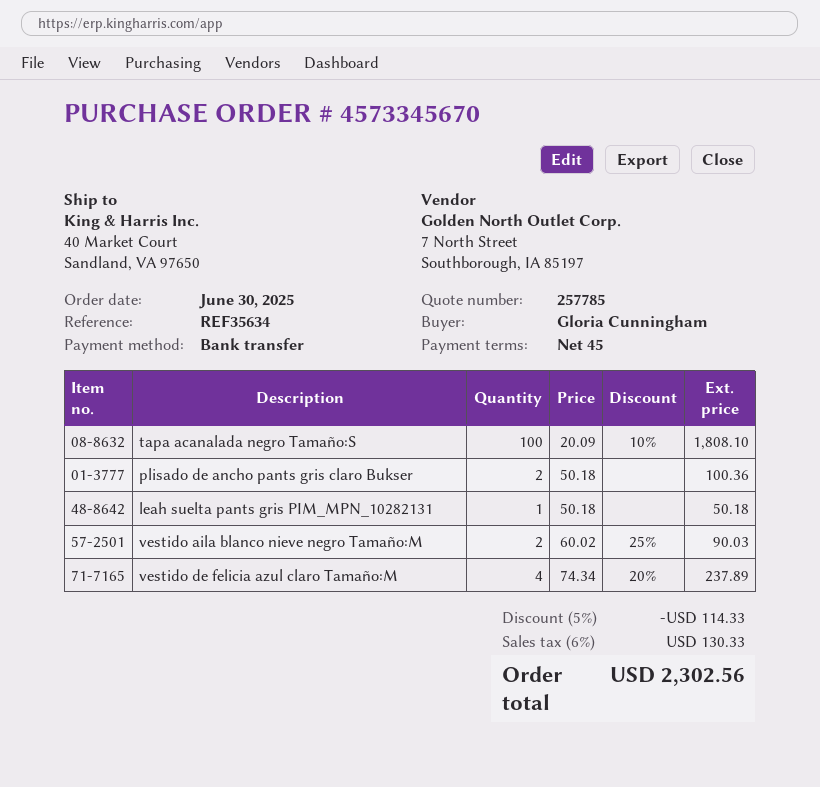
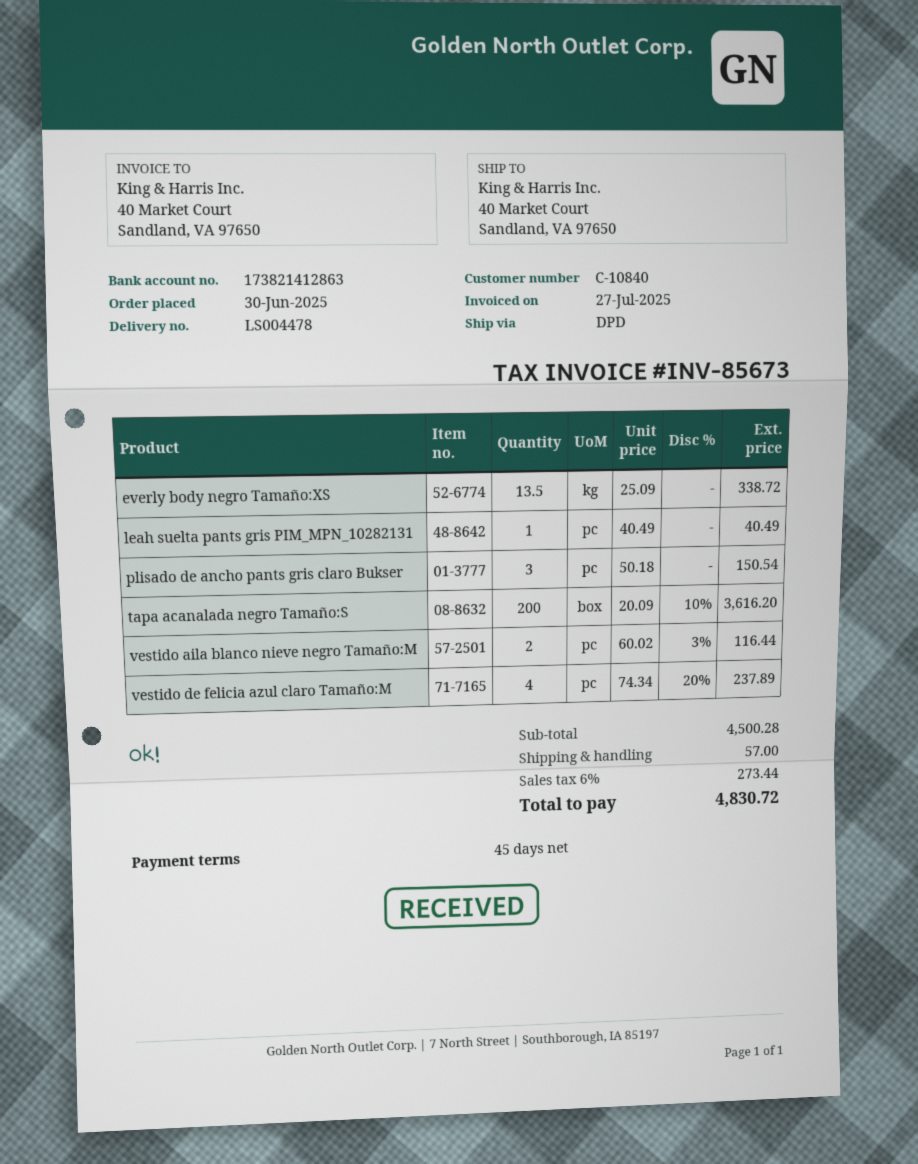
tapa acanalada negro Tamaño:S: 100 x 20.09 - 10% = 1808.10 -> 200 x 20.09 - 10% = 3616.20
plisado de ancho pants gris claro Bukser: 2 x 50.18 = 100.36 -> 3 x 50.18 = 150.54
leah suelta pants gris PIM_MPN_10282131: 1 x 50.18 = 50.18 -> 1 x 40.49 = 40.49
vestido aila blanco nieve negro Tamaño:M: 2 x 60.02 - 25% = 90.03 -> 2 x 60.02 - 3% = 116.44
everly body negro Tamaño:XS: none -> 13.5 x 25.09 = 338.72
discount: 5% = 114.33 -> none
shipping: none -> 57.00
tax: 6% = 130.33 -> 6% = 273.44
total: 2302.56 -> 4830.72

